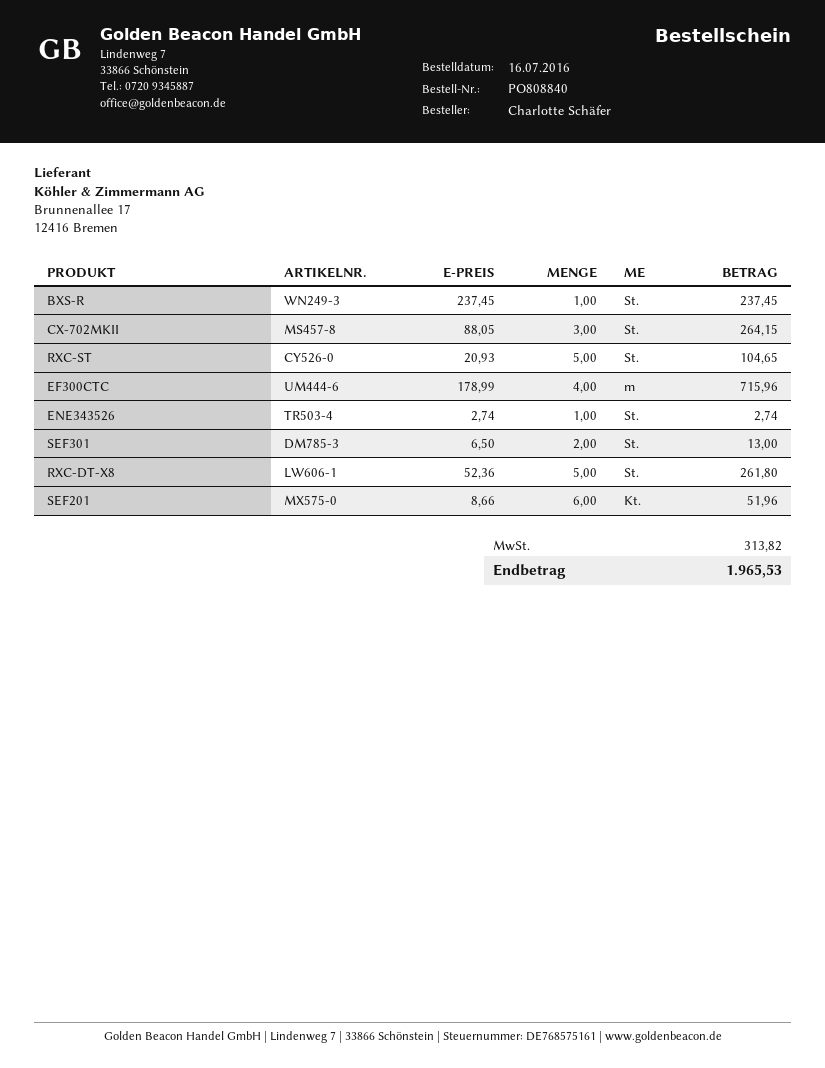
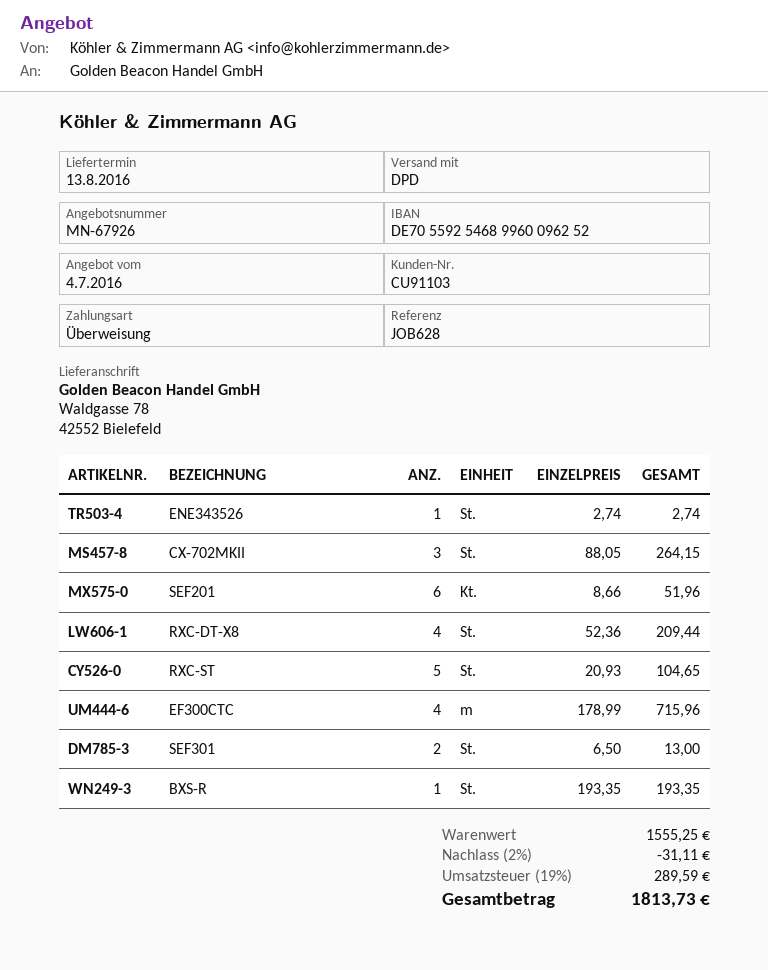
BXS-R: 1 x 237.45 = 237.45 -> 1 x 193.35 = 193.35
RXC-DT-X8: 5 x 52.36 = 261.80 -> 4 x 52.36 = 209.44
discount: none -> 2% = 31.11
tax: 313.82 -> 289.59
total: 1965.53 -> 1813.73

